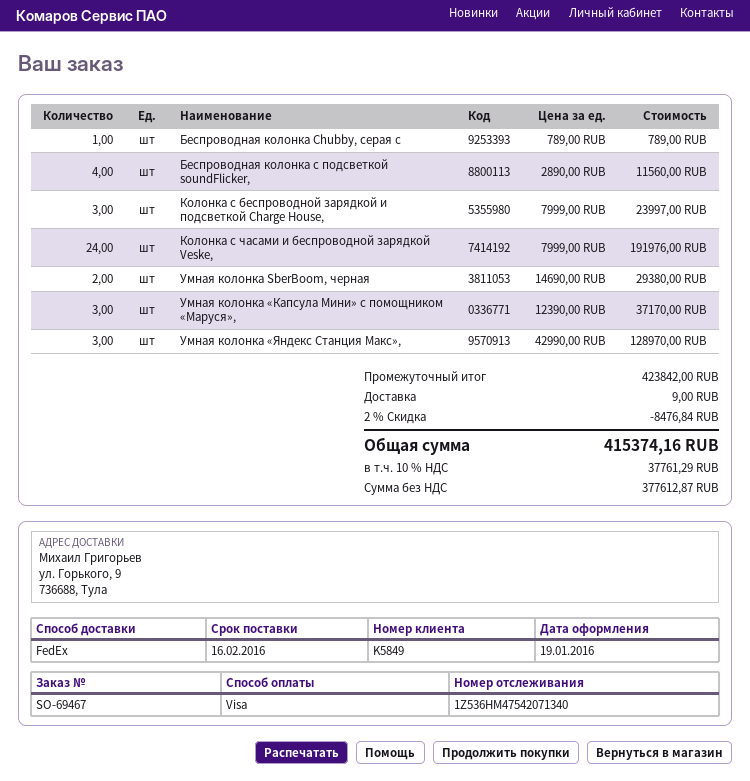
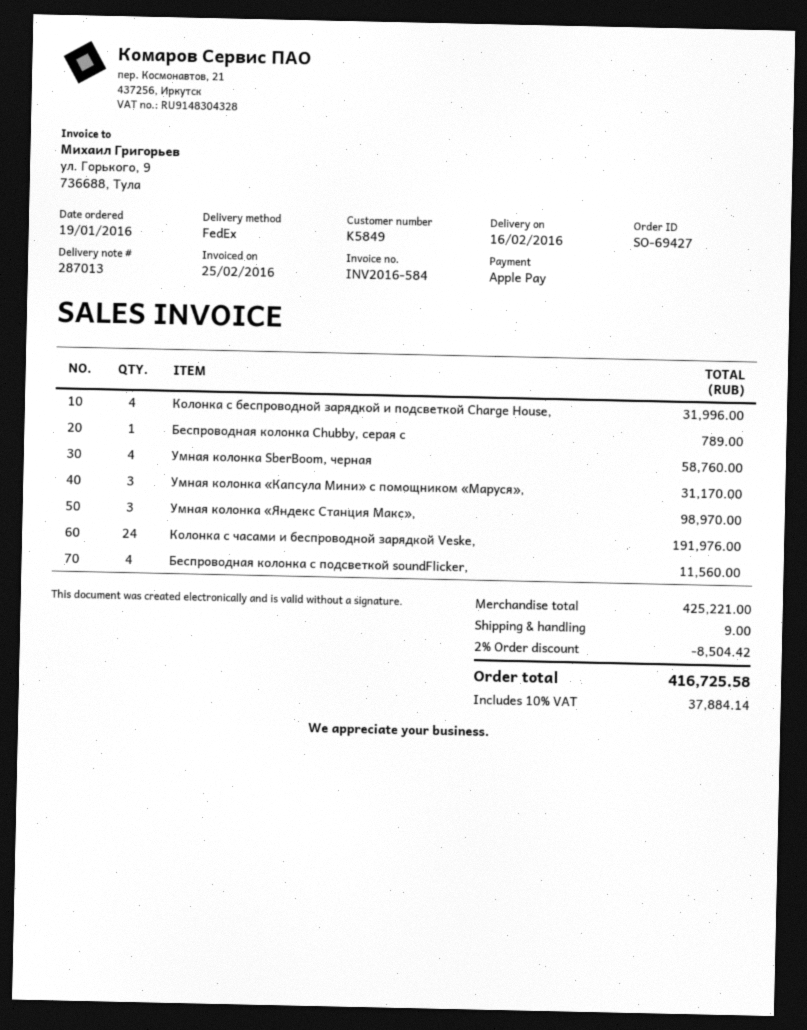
order number: SO-69467 -> SO-69427
payment method: Visa -> Apple Pay
Колонка c беспроводной зарядкой и подсветкой Charge House,: 3 for 23997.00 -> 4 for 31996.00
Умная колонка SberBoom, черная: 2 for 29380.00 -> 4 for 58760.00
Умная колонка «Капсула Мини» с помощником «Маруся»,: 3 for 37170.00 -> 3 for 31170.00
Умная колонка «Яндекс Станция Макс»,: 3 for 128970.00 -> 3 for 98970.00
subtotal: 423842.00 -> 425221.00
discount: 2% = 8476.84 -> 2% = 8504.42
tax: 10% = 37761.29 -> 10% = 37884.14
total: 415374.16 -> 416725.58

